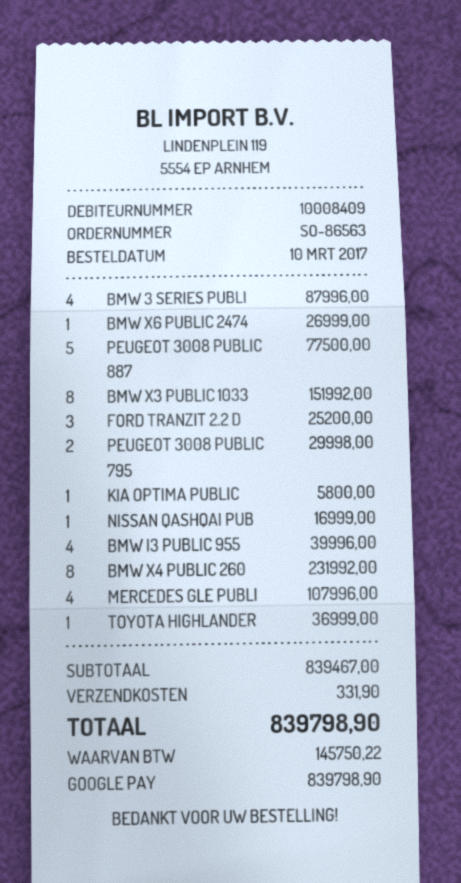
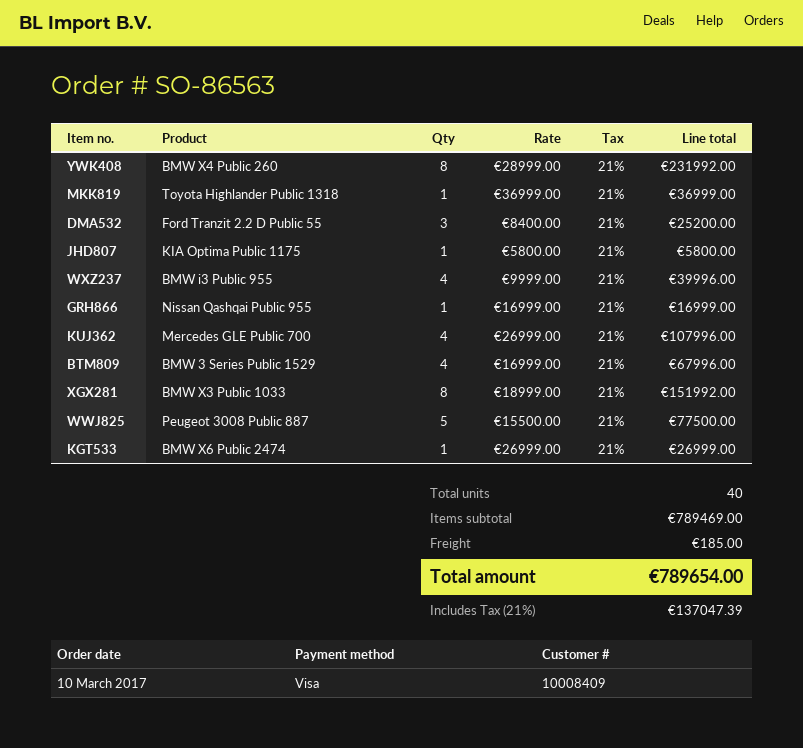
payment method: Google Pay -> Visa
BMW 3 SERIES PUBLI: 4 for 87996.00 -> 4 for 67996.00
PEUGEOT 3008 PUBLIC 795: 2 for 29998.00 -> none
subtotal: 839467.00 -> 789469.00
shipping: 331.90 -> 185.00
tax: 145750.22 -> 137047.39
total: 839798.90 -> 789654.00

